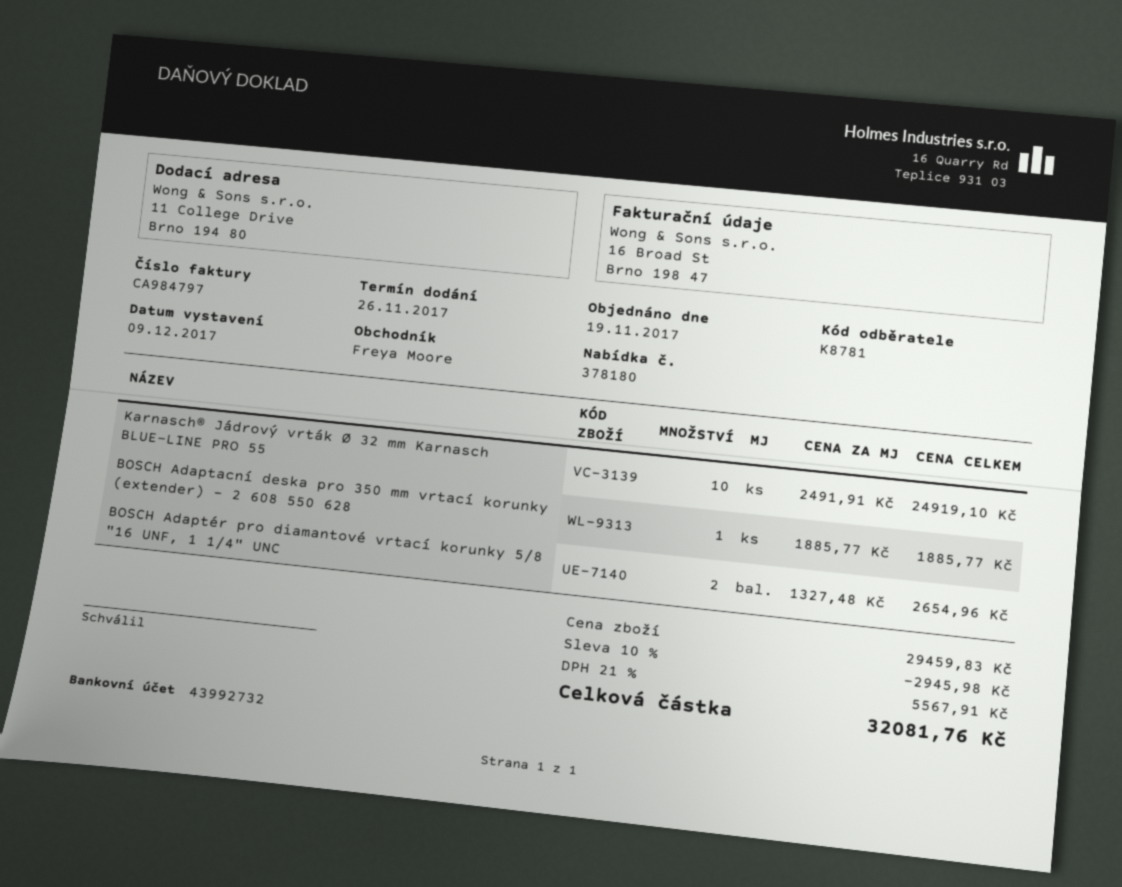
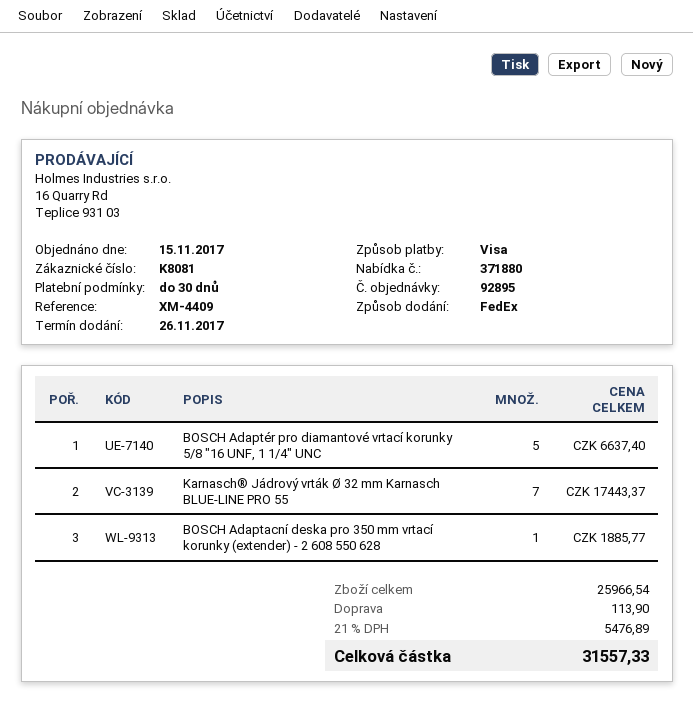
quote number: 378180 -> 371880
order date: 2017-11-19 -> 2017-11-15
customer number: K8781 -> K8081
Karnasch® Jádrový vrták Ø 32 mm Karnasch BLUE-LINE PRO 55: 10 for 24919.10 -> 7 for 17443.37
BOSCH Adaptér pro diamantové vrtací korunky 5/8 "16 UNF, 1 1/4" UNC: 2 for 2654.96 -> 5 for 6637.40
subtotal: 29459.83 -> 25966.54
discount: 10% = 2945.98 -> none
shipping: none -> 113.90
tax: 21% = 5567.91 -> 21% = 5476.89
total: 32081.76 -> 31557.33

